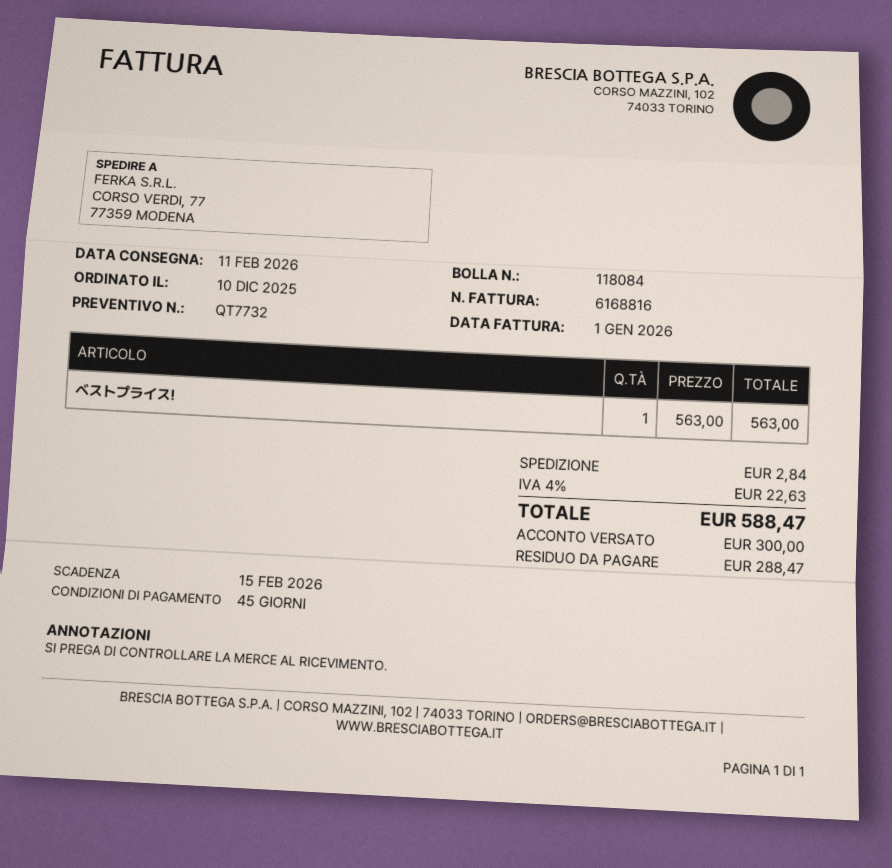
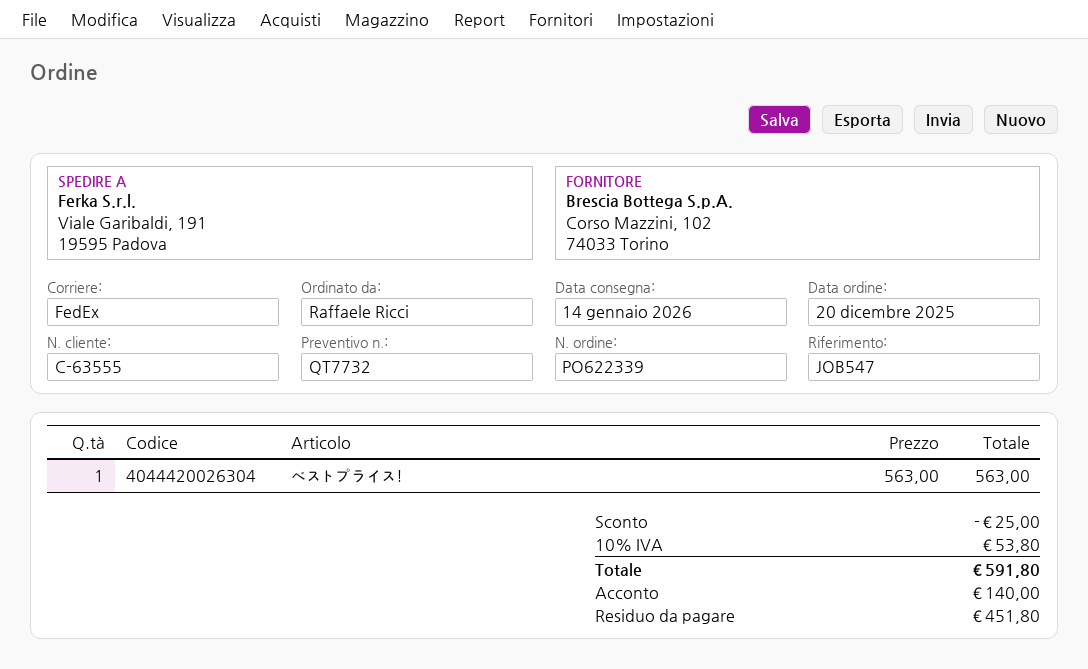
order date: 2025-12-10 -> 2025-12-20
delivery date: 2026-02-11 -> 2026-01-14
ship to: CORSO VERDI, 77, 77359 MODENA -> Viale Garibaldi, 191, 19595 Padova
discount: none -> 25.00
shipping: 2.84 -> none
tax: 4% = 22.63 -> 10% = 53.80
total: 588.47 -> 591.80
deposit: 300.00 -> 140.00
balance: 288.47 -> 451.80

